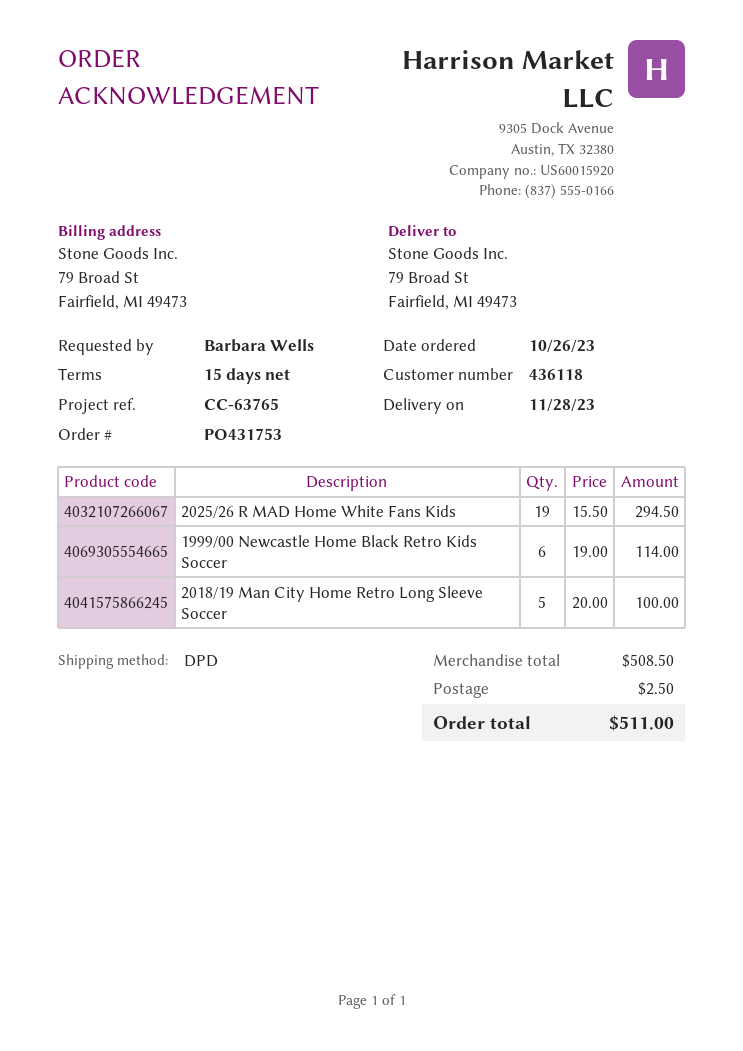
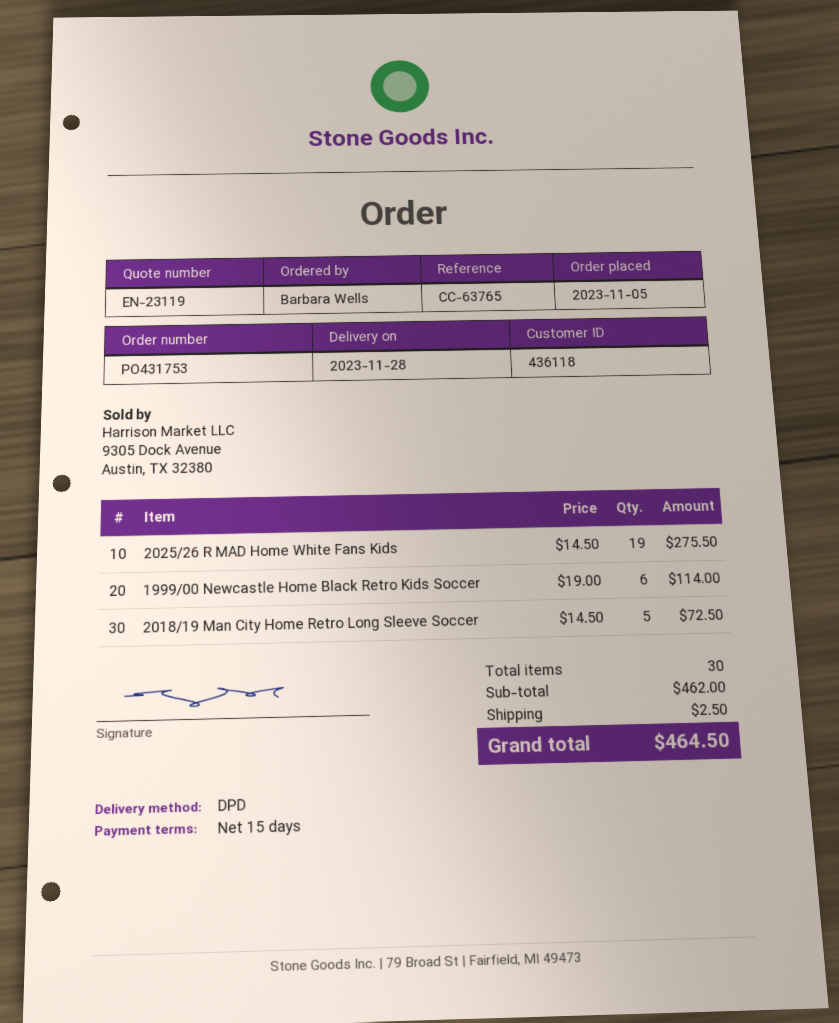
order date: 2023-10-26 -> 2023-11-05
2025/26 R MAD Home White Fans Kids: 19 x 15.50 = 294.50 -> 19 x 14.50 = 275.50
2018/19 Man City Home Retro Long Sleeve Soccer: 5 x 20.00 = 100.00 -> 5 x 14.50 = 72.50
subtotal: 508.50 -> 462.00
total: 511.00 -> 464.50

